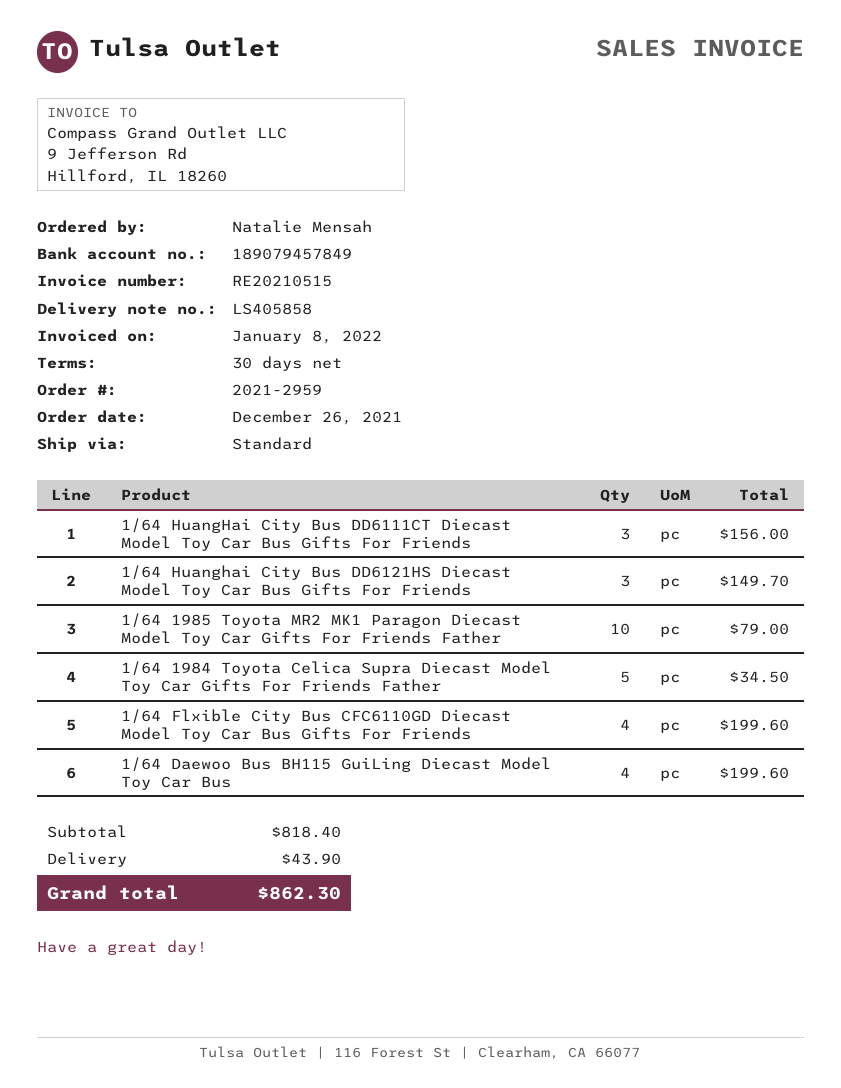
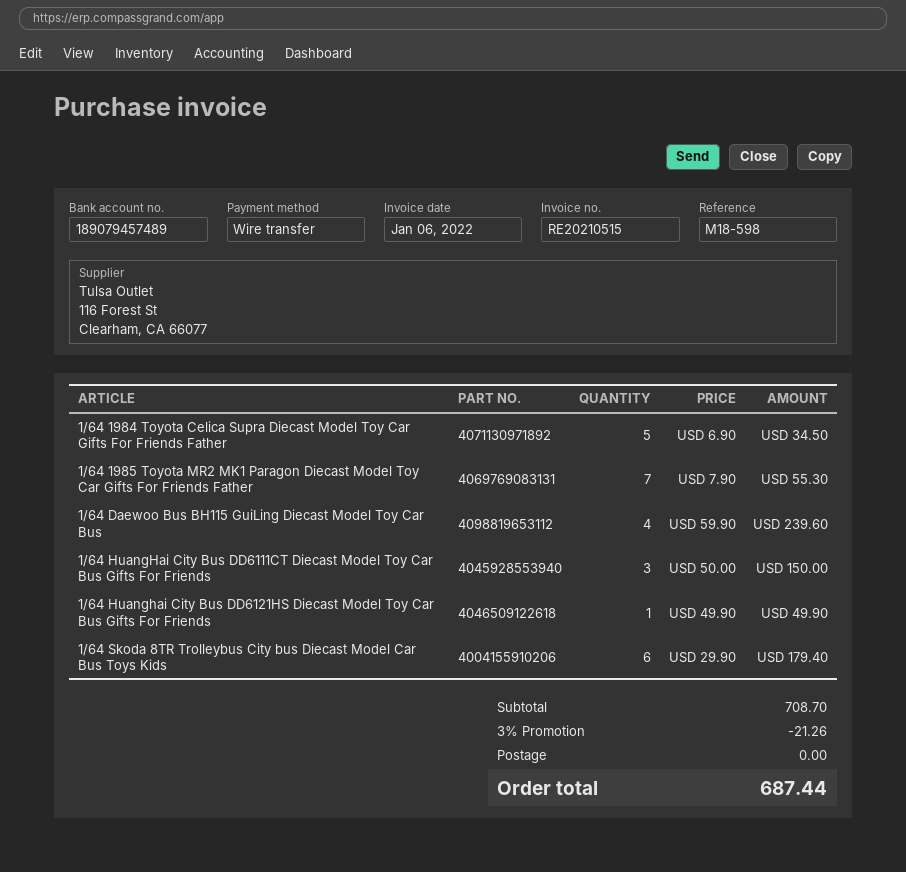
invoice date: 2022-01-08 -> 2022-01-06
bank account: 189079457849 -> 189079457489
1/64 HuangHai City Bus DD6111CT Diecast Model Toy Car Bus Gifts For Friends: 3 for 156.00 -> 3 for 150.00
1/64 Huanghai City Bus DD6121HS Diecast Model Toy Car Bus Gifts For Friends: 3 for 149.70 -> 1 for 49.90
1/64 1985 Toyota MR2 MK1 Paragon Diecast Model Toy Car Gifts For Friends Father: 10 for 79.00 -> 7 for 55.30
1/64 Flxible City Bus CFC6110GD Diecast Model Toy Car Bus Gifts For Friends: 4 for 199.60 -> none
1/64 Daewoo Bus BH115 GuiLing Diecast Model Toy Car Bus: 4 for 199.60 -> 4 for 239.60
1/64 Skoda 8TR Trolleybus City bus Diecast Model Car Bus Toys Kids: none -> 6 for 179.40
subtotal: 818.40 -> 708.70
discount: none -> 3% = 21.26
shipping: 43.90 -> 0.00
total: 862.30 -> 687.44

